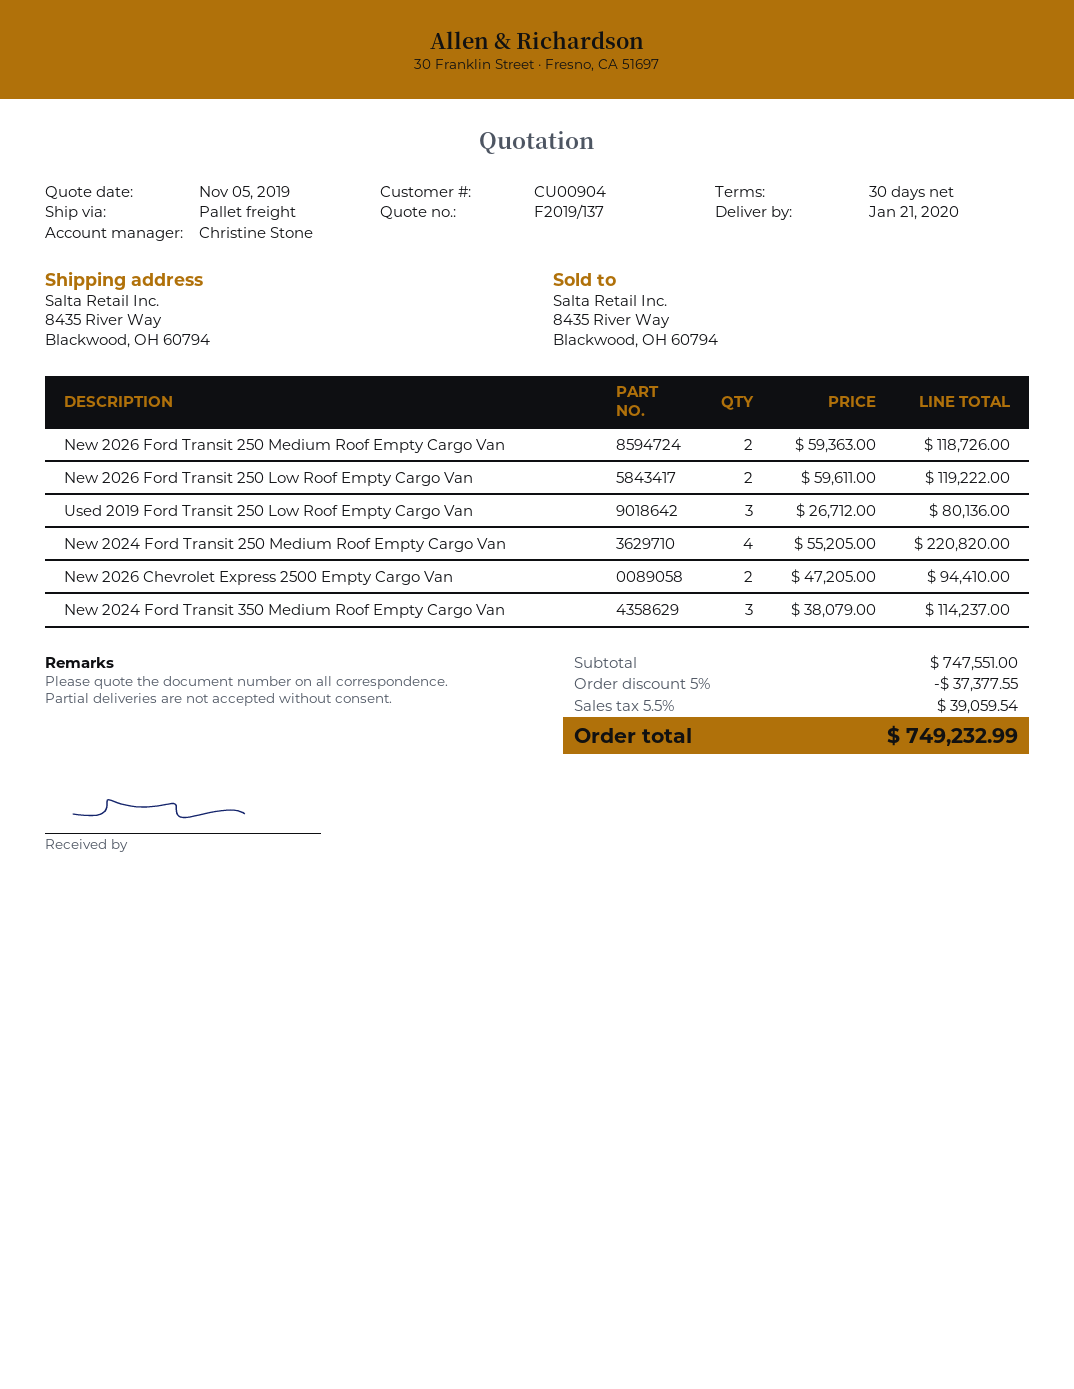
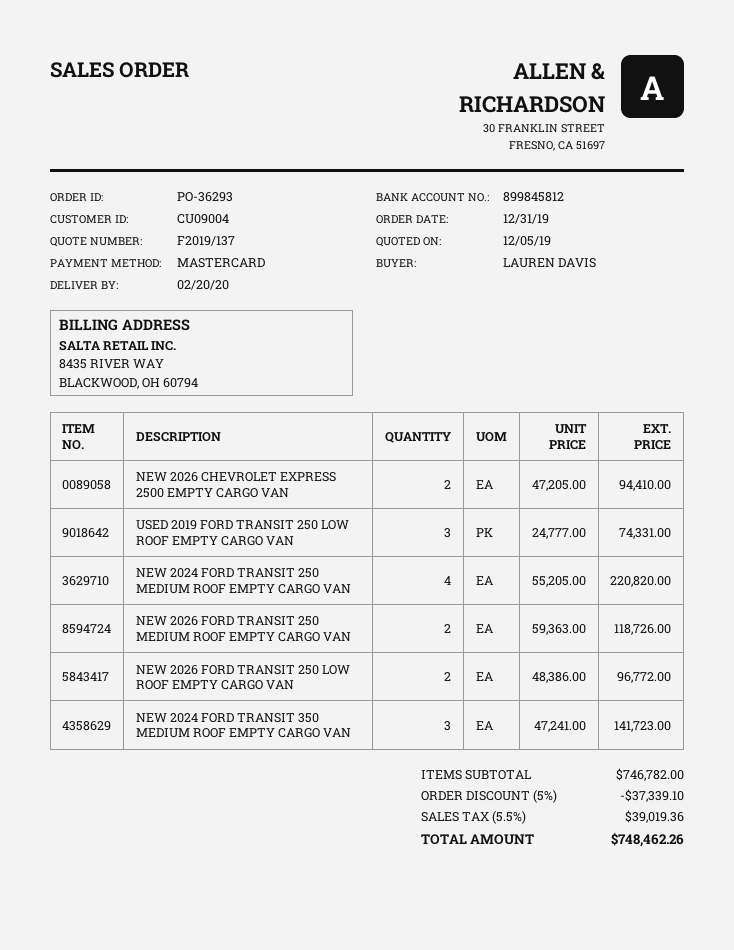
quote date: 2019-11-05 -> 2019-12-05
delivery date: 2020-01-21 -> 2020-02-20
customer number: CU00904 -> CU09004
New 2026 Ford Transit 250 Low Roof Empty Cargo Van: 2 x 59611.00 = 119222.00 -> 2 x 48386.00 = 96772.00
Used 2019 Ford Transit 250 Low Roof Empty Cargo Van: 3 x 26712.00 = 80136.00 -> 3 x 24777.00 = 74331.00
New 2024 Ford Transit 350 Medium Roof Empty Cargo Van: 3 x 38079.00 = 114237.00 -> 3 x 47241.00 = 141723.00
subtotal: 747551.00 -> 746782.00
discount: 5% = 37377.55 -> 5% = 37339.10
tax: 5.5% = 39059.54 -> 5.5% = 39019.36
total: 749232.99 -> 748462.26

